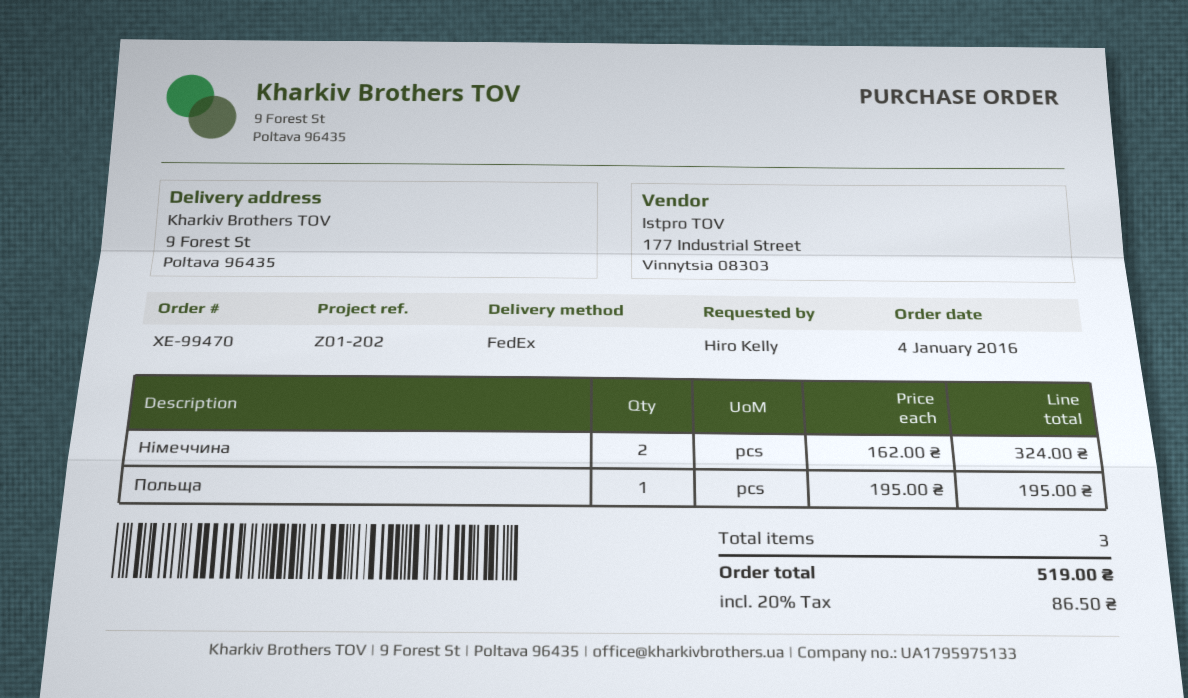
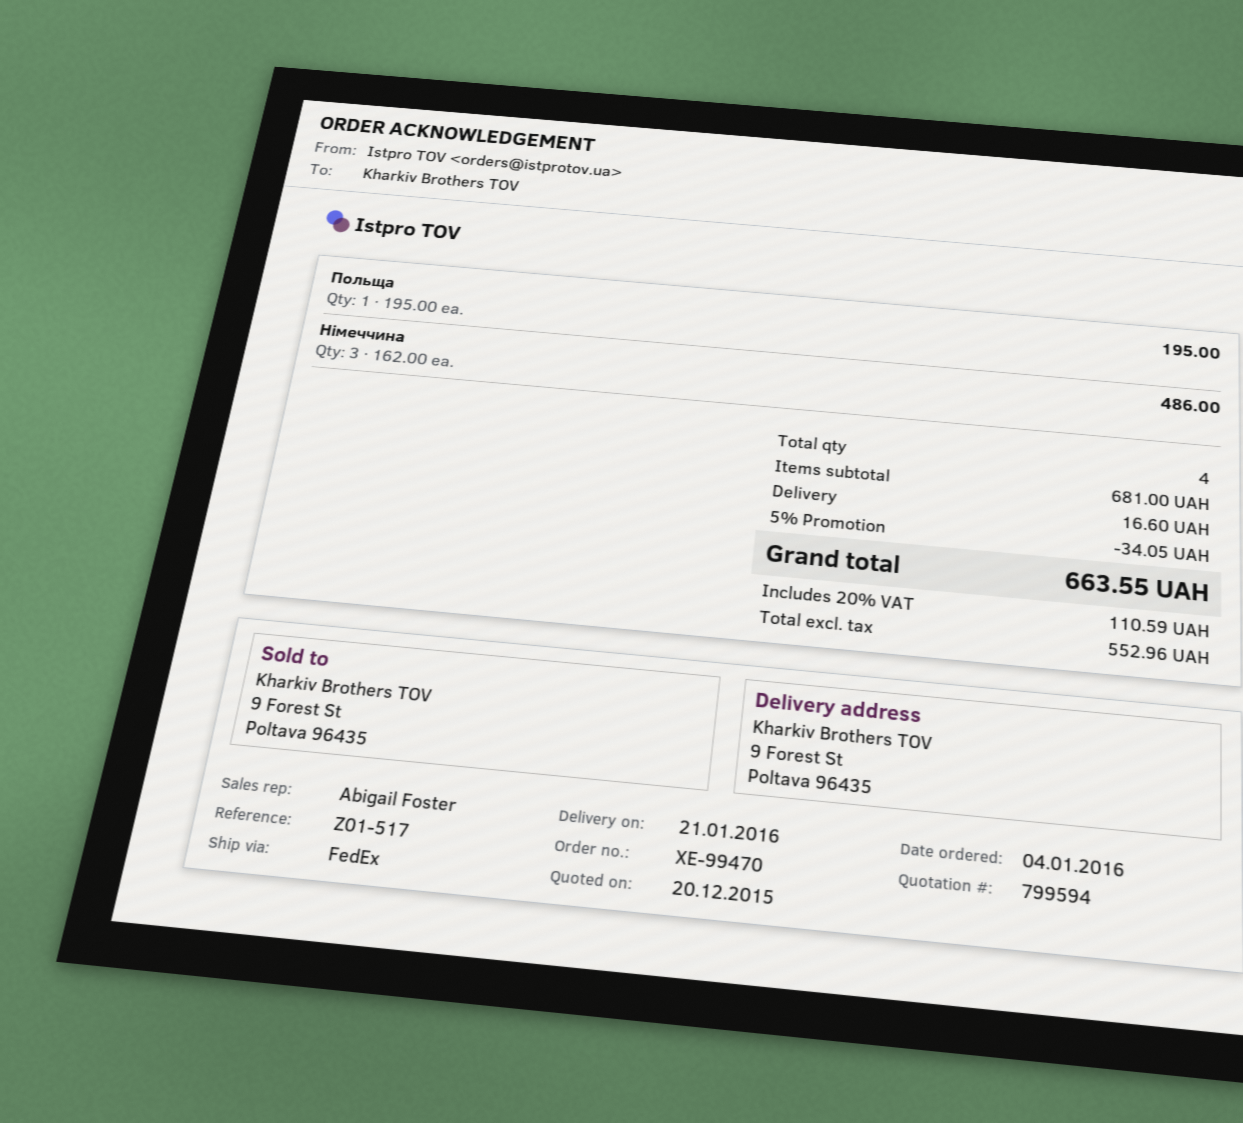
reference: Z01-202 -> Z01-517
Німеччина: 2 x 162.00 = 324.00 -> 3 x 162.00 = 486.00
total quantity: 3 -> 4
discount: none -> 5% = 34.05
shipping: none -> 16.60
tax: 20% = 86.50 -> 20% = 110.59
total: 519.00 -> 663.55

